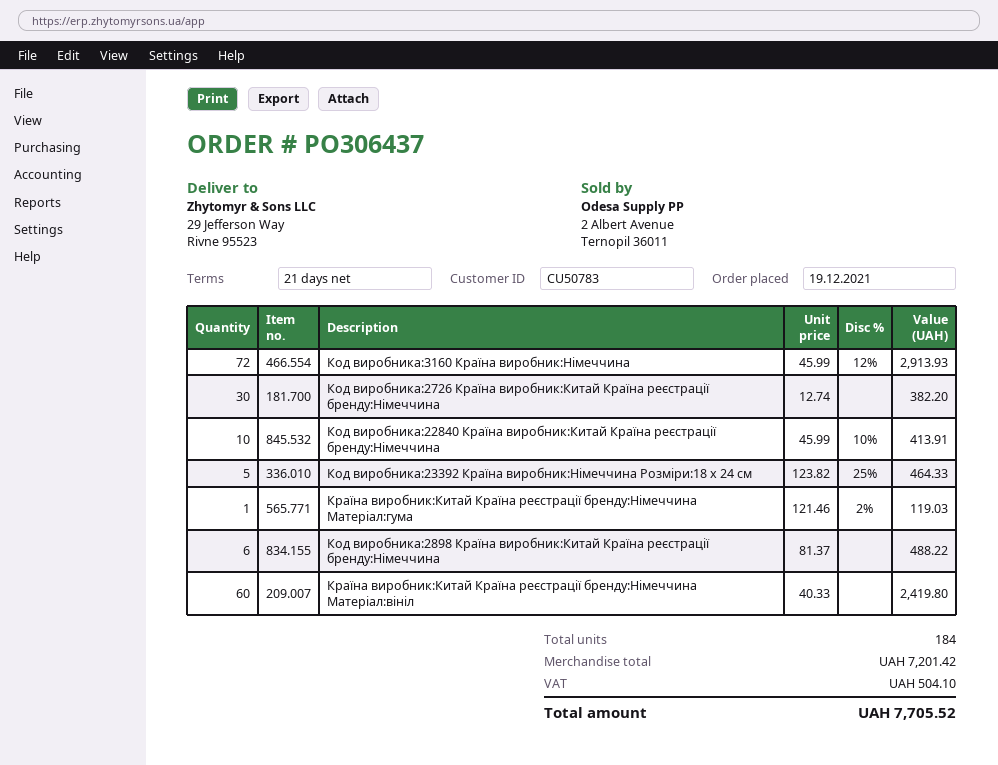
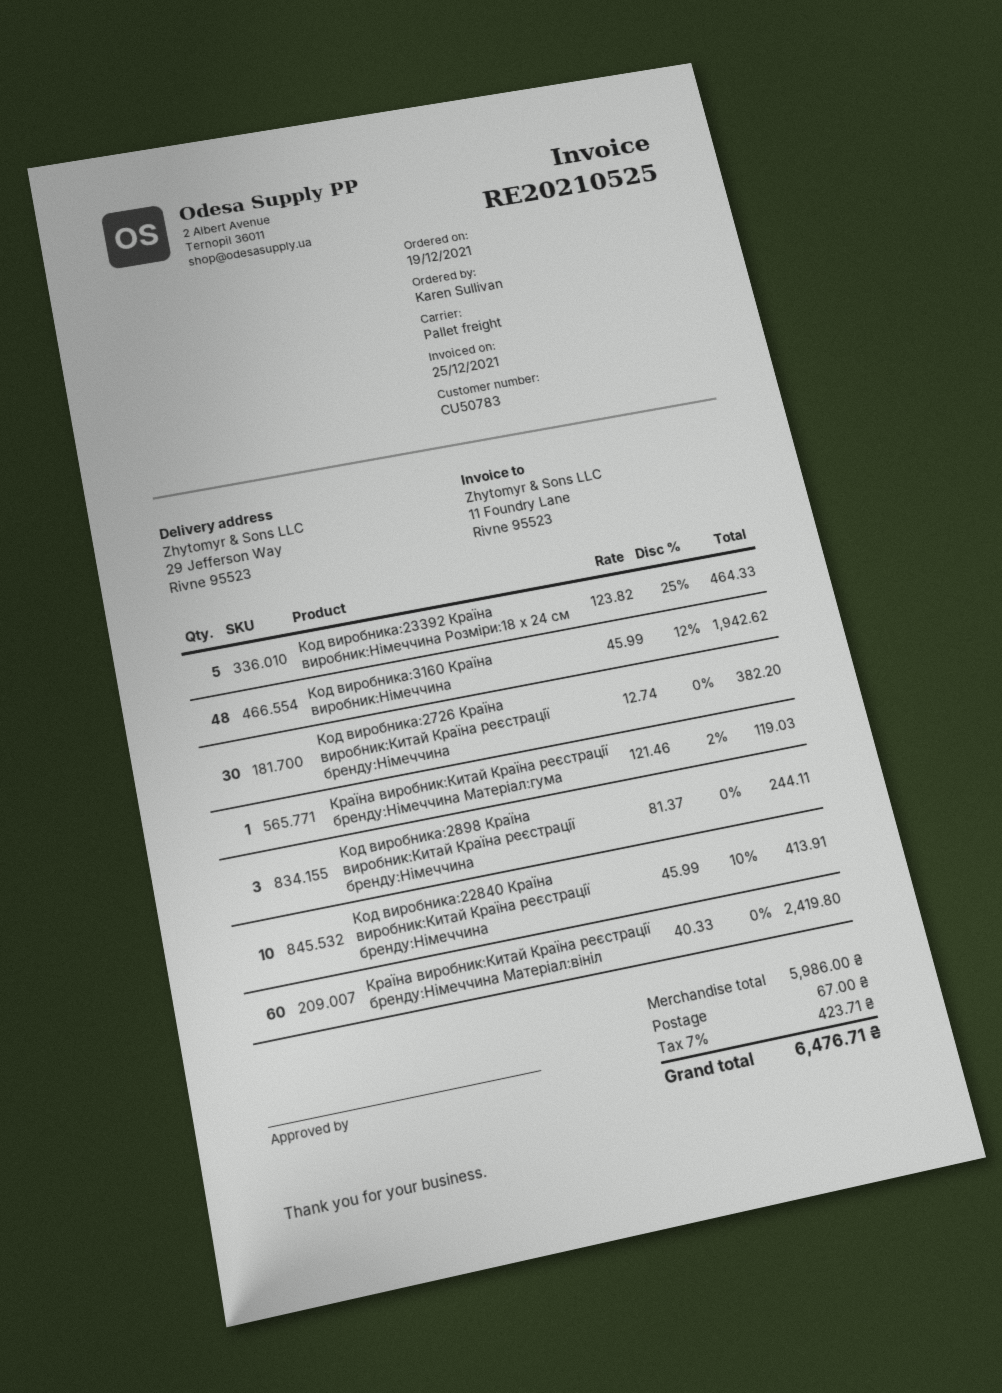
Код виробника:3160 Країна виробник:Німеччина: 72 x 45.99 - 12% = 2913.93 -> 48 x 45.99 - 12% = 1942.62
Код виробника:2898 Країна виробник:Китай Країна реєстрації бренду:Німеччина: 6 x 81.37 = 488.22 -> 3 x 81.37 = 244.11
subtotal: 7201.42 -> 5986.00
shipping: none -> 67.00
tax: 504.10 -> 423.71
total: 7705.52 -> 6476.71

